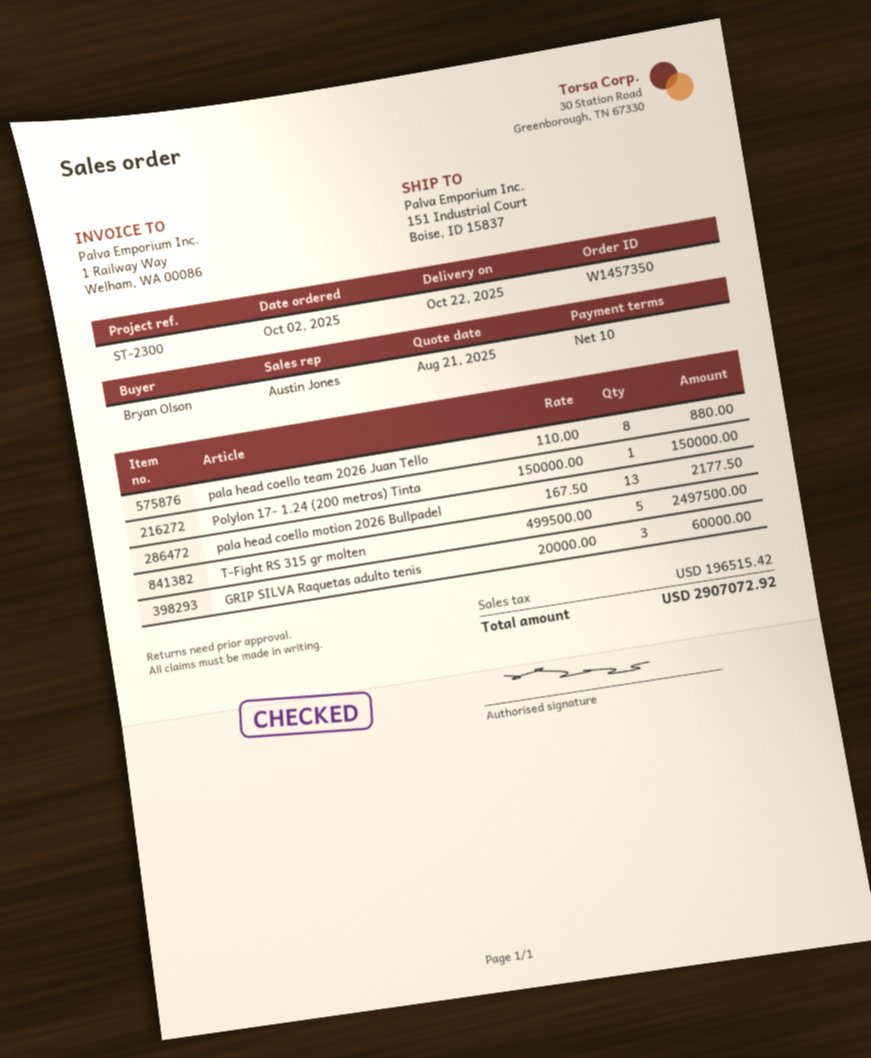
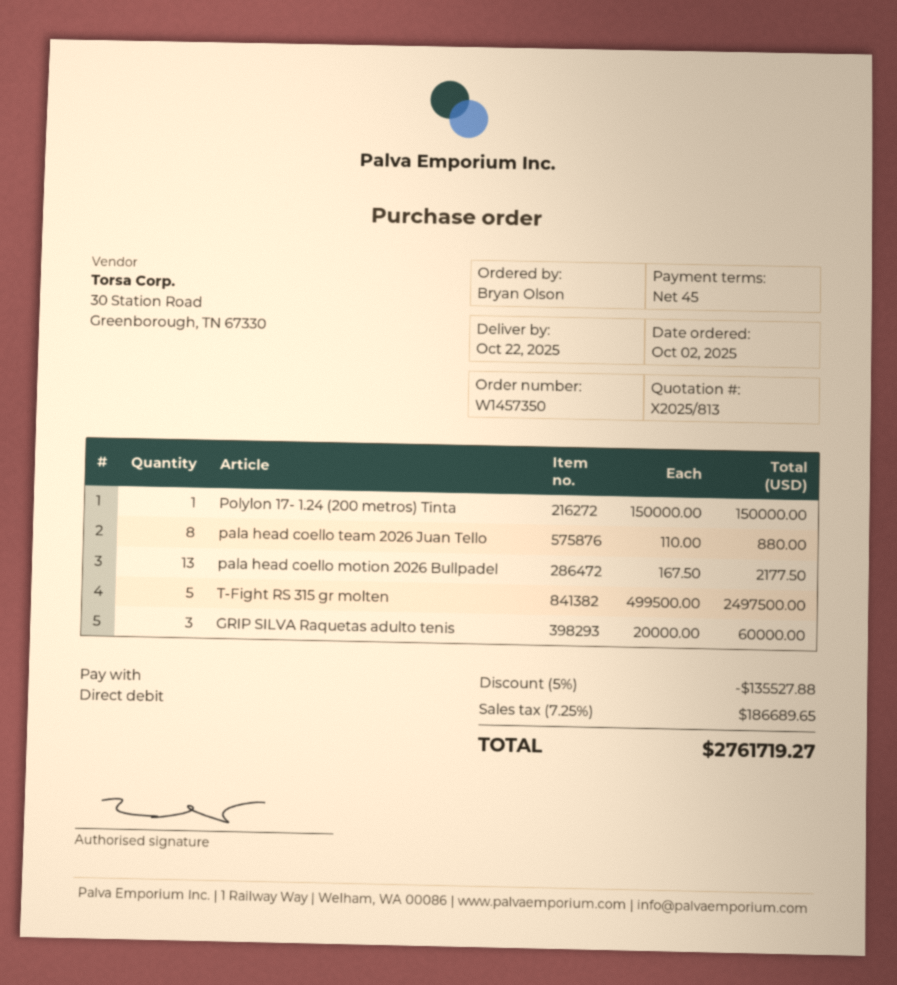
payment terms: 10 days -> 45 days
discount: none -> 5% = 135527.88
tax: 196515.42 -> 186689.65
total: 2907072.92 -> 2761719.27

